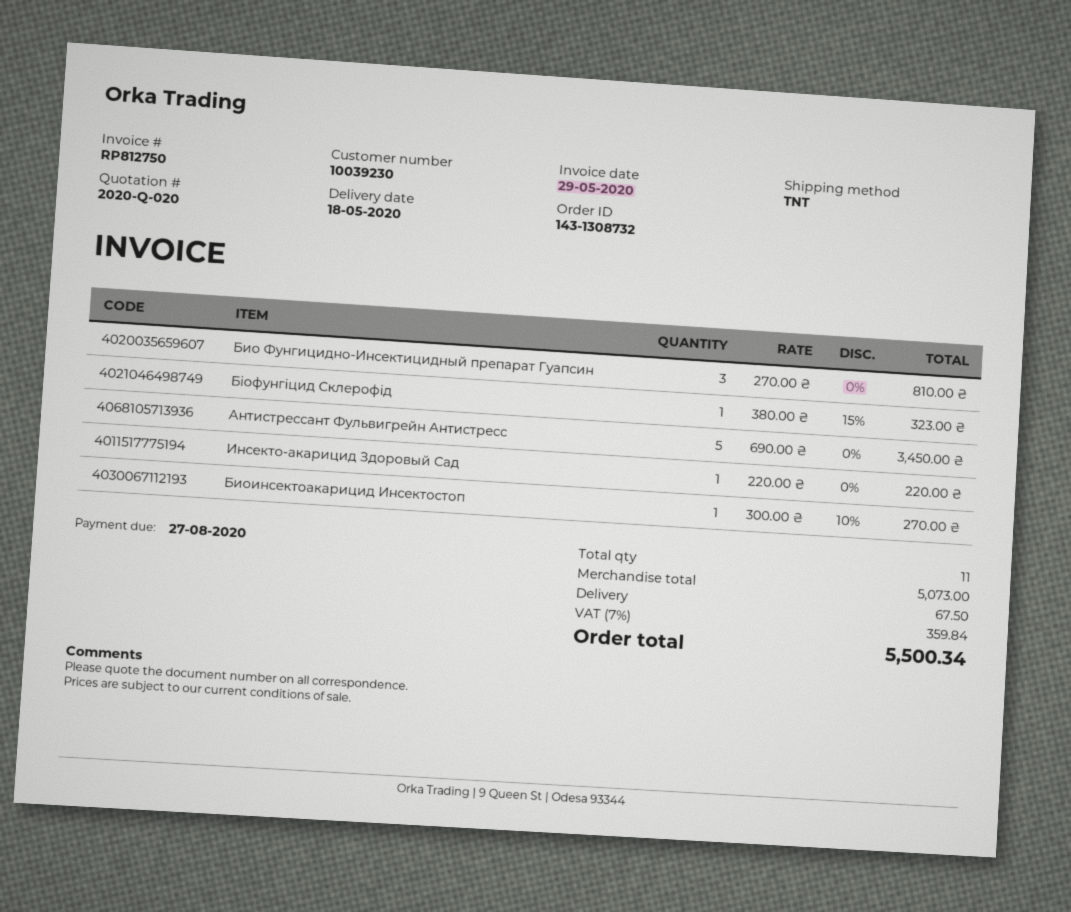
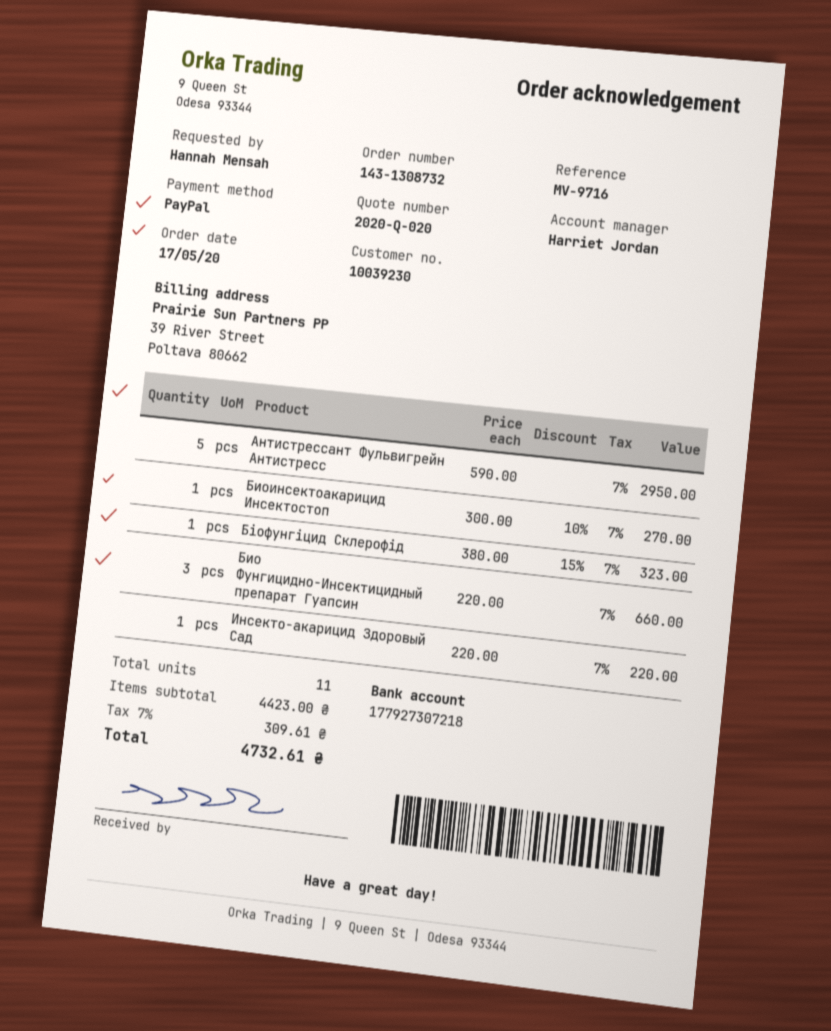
Био Фунгицидно-Инсектицидный препарат Гуапсин: 3 x 270.00 = 810.00 -> 3 x 220.00 = 660.00
Антистрессант Фульвигрейн Антистресс: 5 x 690.00 = 3450.00 -> 5 x 590.00 = 2950.00
subtotal: 5073.00 -> 4423.00
shipping: 67.50 -> none
tax: 7% = 359.84 -> 7% = 309.61
total: 5500.34 -> 4732.61

